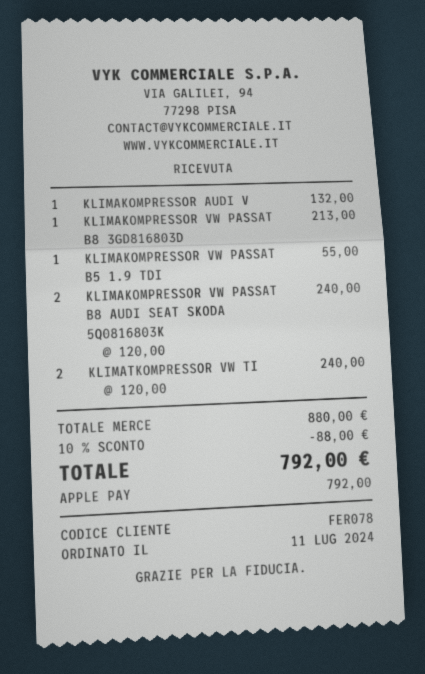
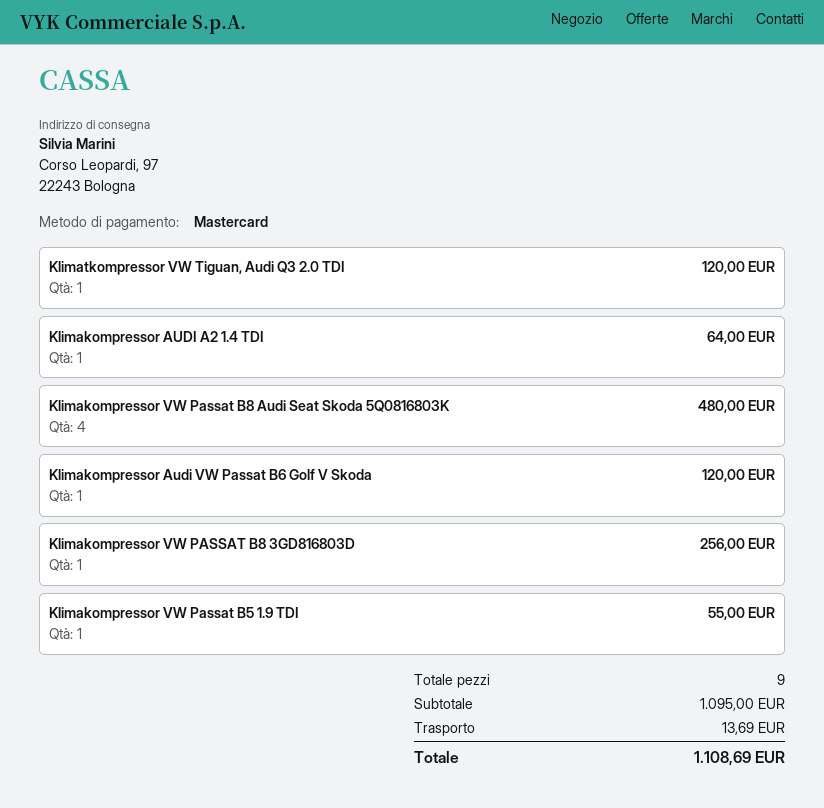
payment method: Apple Pay -> Mastercard
KLIMAKOMPRESSOR AUDI V: 1 for 132.00 -> 1 for 120.00
KLIMAKOMPRESSOR VW PASSAT B8 3GD816803D: 1 for 213.00 -> 1 for 256.00
KLIMAKOMPRESSOR VW PASSAT B8 AUDI SEAT SKODA 5Q0816803K: 2 for 240.00 -> 4 for 480.00
KLIMATKOMPRESSOR VW TI: 2 for 240.00 -> 1 for 120.00
Klimakompressor AUDI A2 1.4 TDI: none -> 1 for 64.00
subtotal: 880.00 -> 1095.00
discount: 10% = 88.00 -> none
shipping: none -> 13.69
total: 792.00 -> 1108.69

